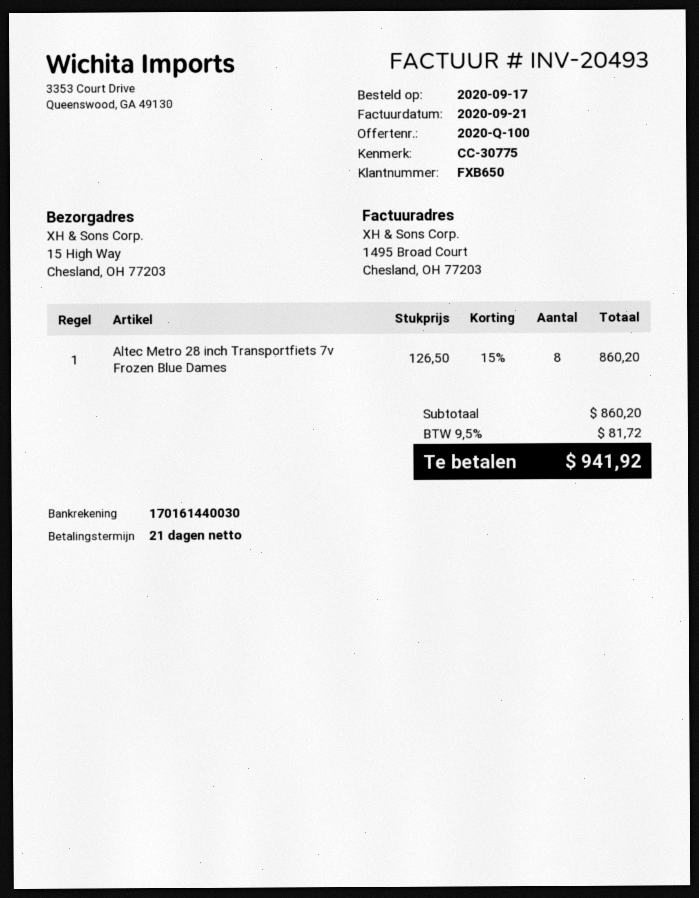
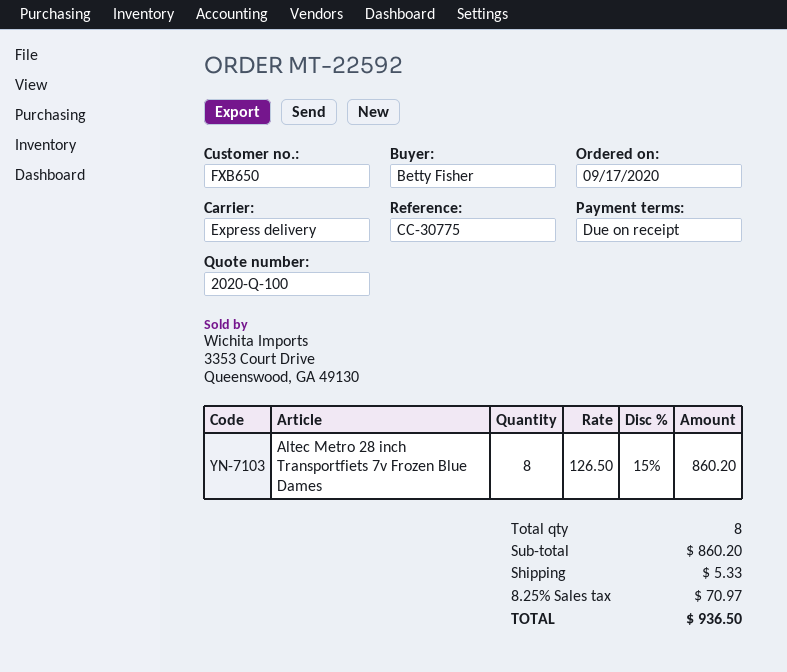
payment terms: 21 days -> on receipt
shipping: none -> 5.33
tax: 9.5% = 81.72 -> 8.25% = 70.97
total: 941.92 -> 936.50

